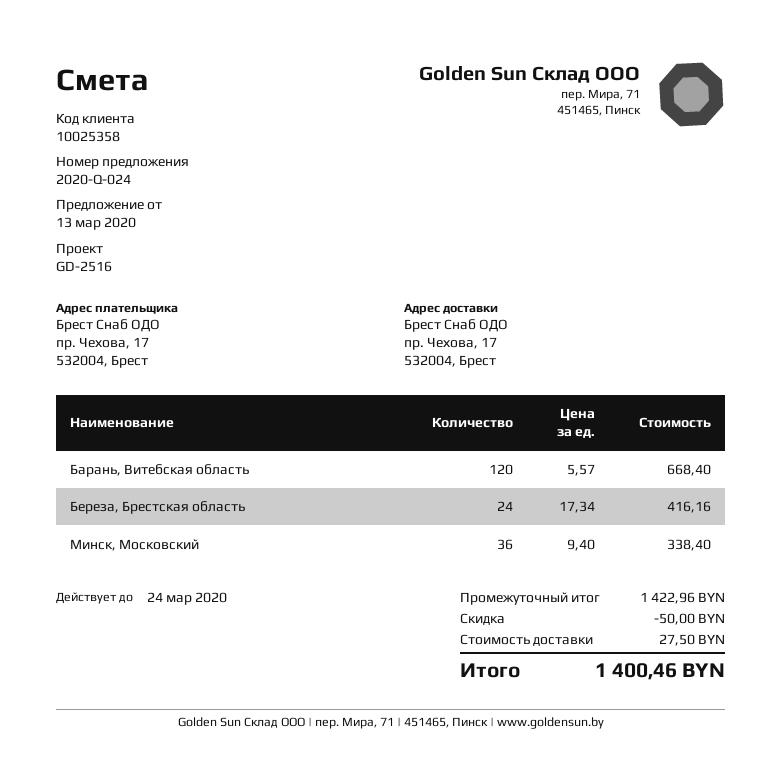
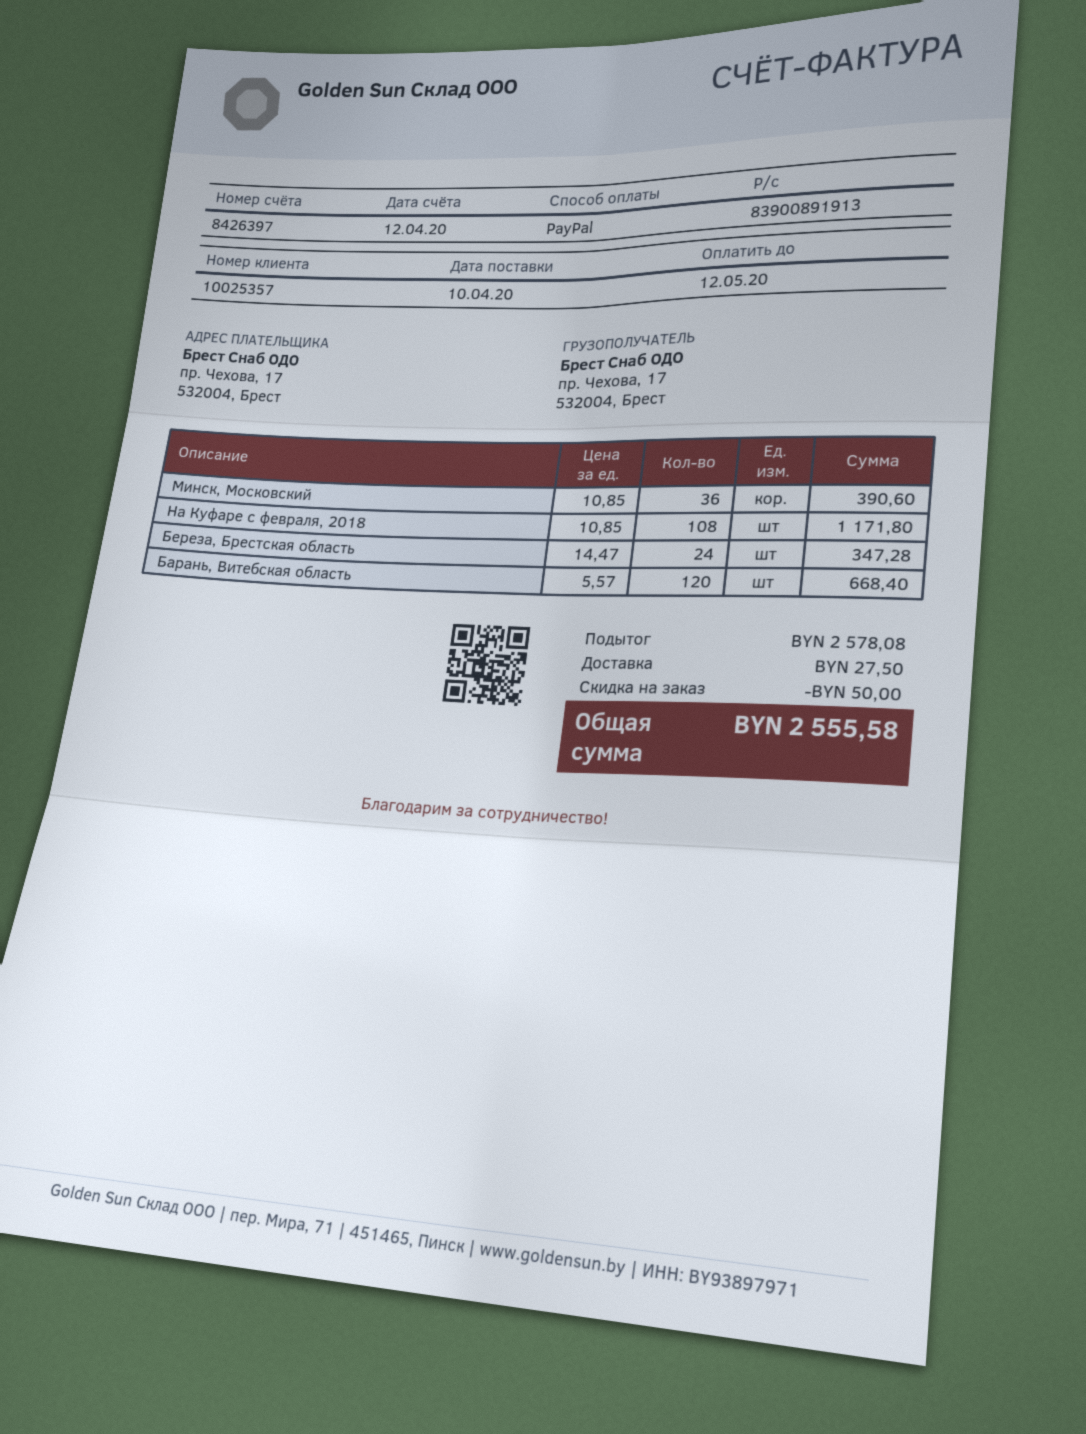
customer number: 10025358 -> 10025357
Береза, Брестская область: 24 x 17.34 = 416.16 -> 24 x 14.47 = 347.28
Минск, Московский: 36 x 9.40 = 338.40 -> 36 x 10.85 = 390.60
На Куфаре с февраля, 2018: none -> 108 x 10.85 = 1171.80
subtotal: 1422.96 -> 2578.08
total: 1400.46 -> 2555.58

